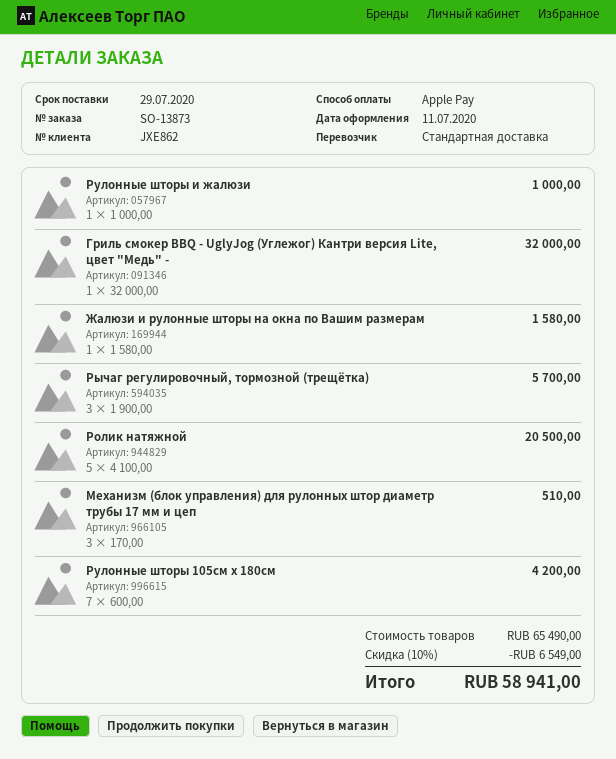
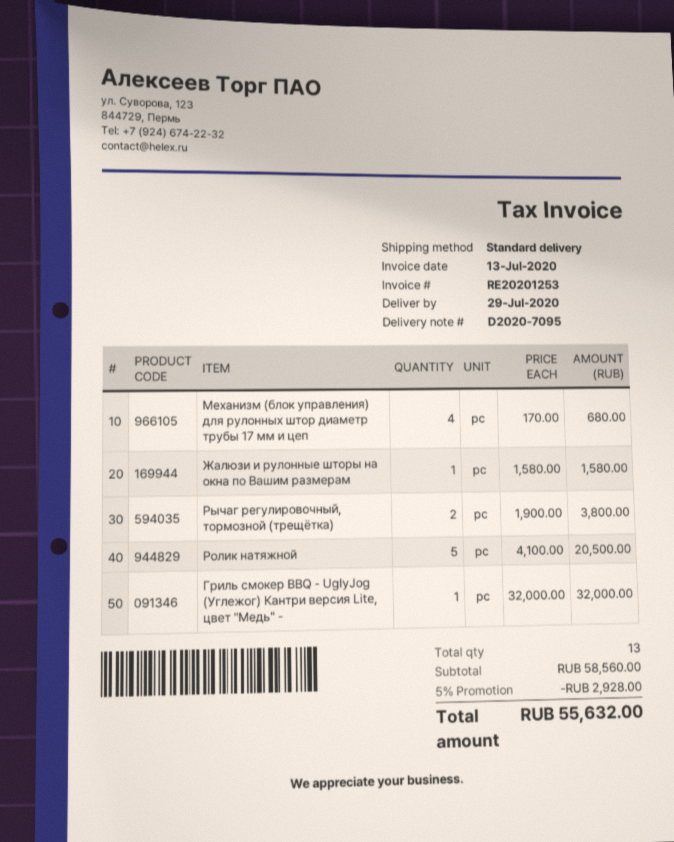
Рулонные шторы и жалюзи: 1 x 1000.00 = 1000.00 -> none
Рычаг регулировочный, тормозной (трещётка): 3 x 1900.00 = 5700.00 -> 2 x 1900.00 = 3800.00
Механизм (блок управления) для рулонных штор диаметр трубы 17 мм и цеп: 3 x 170.00 = 510.00 -> 4 x 170.00 = 680.00
Рулонные шторы 105см х 180см: 7 x 600.00 = 4200.00 -> none
subtotal: 65490.00 -> 58560.00
discount: 10% = 6549.00 -> 5% = 2928.00
total: 58941.00 -> 55632.00

